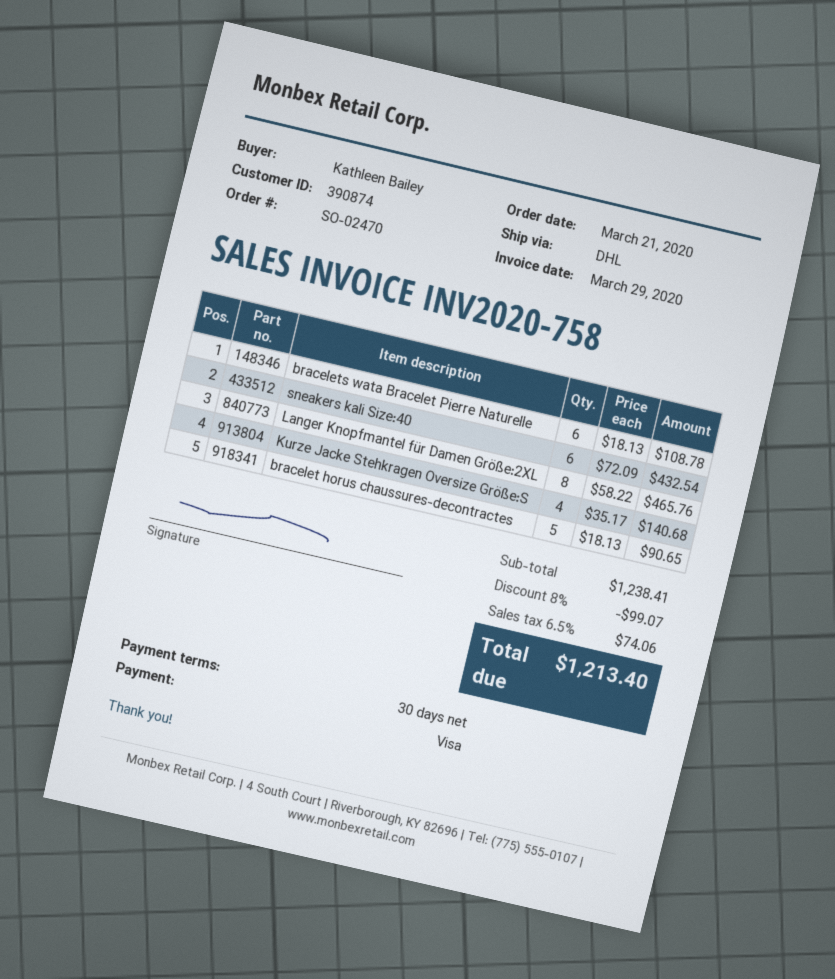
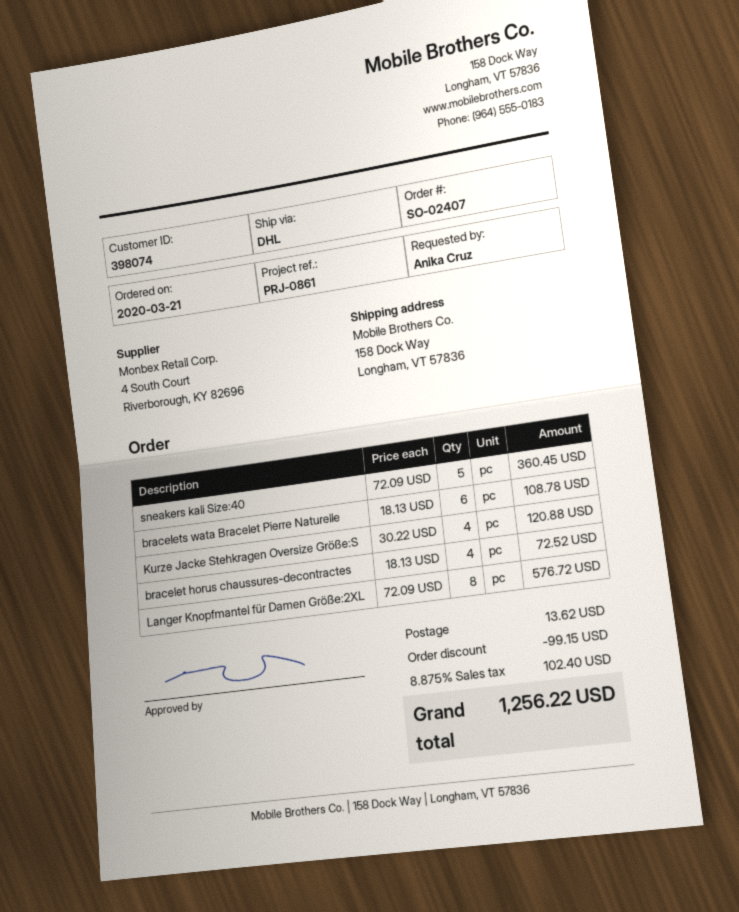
order number: SO-02470 -> SO-02407
customer number: 390874 -> 398074
ordered by: Kathleen Bailey -> Anika Cruz
sneakers kali Size:40: 6 x 72.09 = 432.54 -> 5 x 72.09 = 360.45
Langer Knopfmantel für Damen Größe:2XL: 8 x 58.22 = 465.76 -> 8 x 72.09 = 576.72
Kurze Jacke Stehkragen Oversize Größe:S: 4 x 35.17 = 140.68 -> 4 x 30.22 = 120.88
bracelet horus chaussures-decontractes: 5 x 18.13 = 90.65 -> 4 x 18.13 = 72.52
discount: 99.07 -> 99.15
shipping: none -> 13.62
tax: 6.5% = 74.06 -> 8.875% = 102.40
total: 1213.40 -> 1256.22

